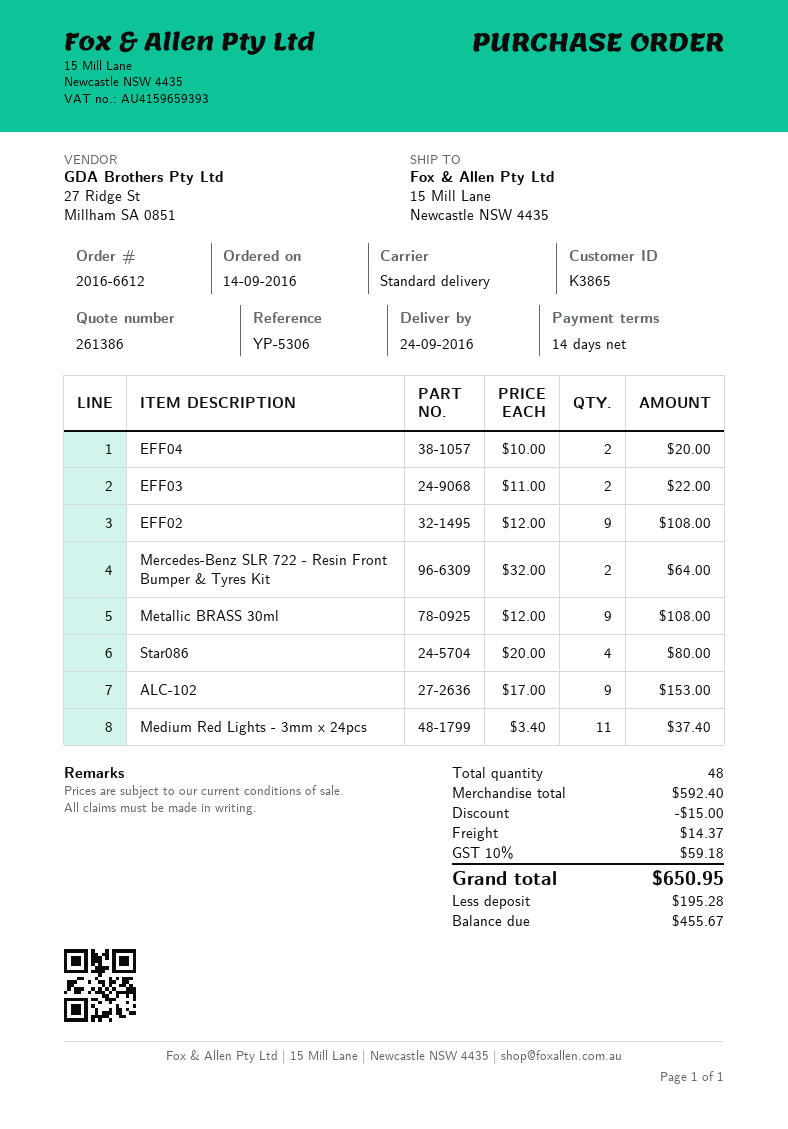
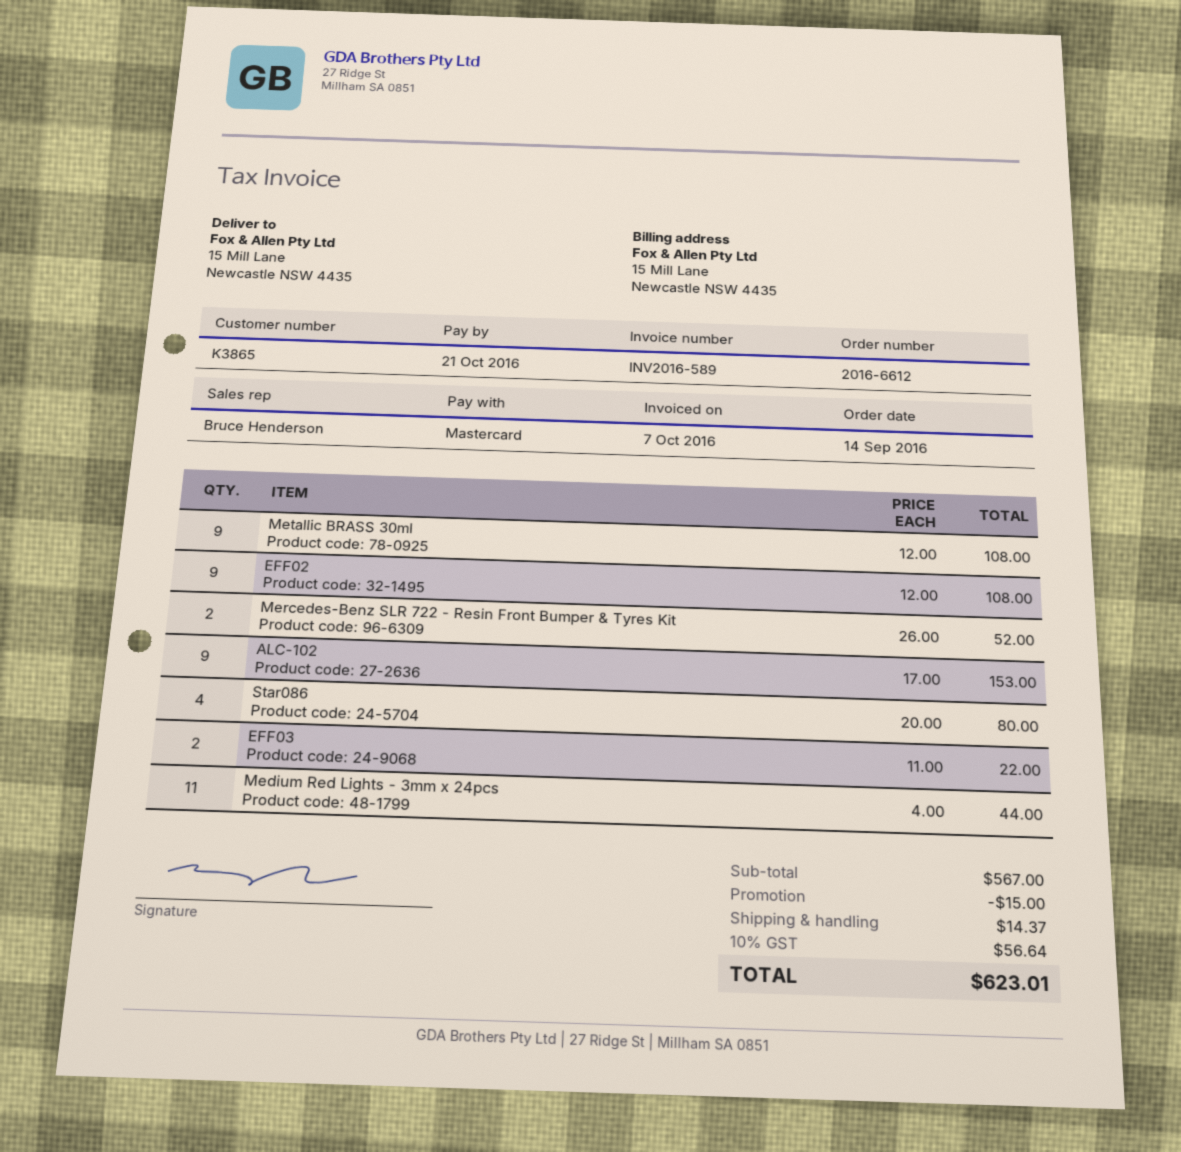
EFF04: 2 x 10.00 = 20.00 -> none
Mercedes-Benz SLR 722 - Resin Front Bumper & Tyres Kit: 2 x 32.00 = 64.00 -> 2 x 26.00 = 52.00
Medium Red Lights - 3mm x 24pcs: 11 x 3.40 = 37.40 -> 11 x 4.00 = 44.00
subtotal: 592.40 -> 567.00
tax: 10% = 59.18 -> 10% = 56.64
total: 650.95 -> 623.01

